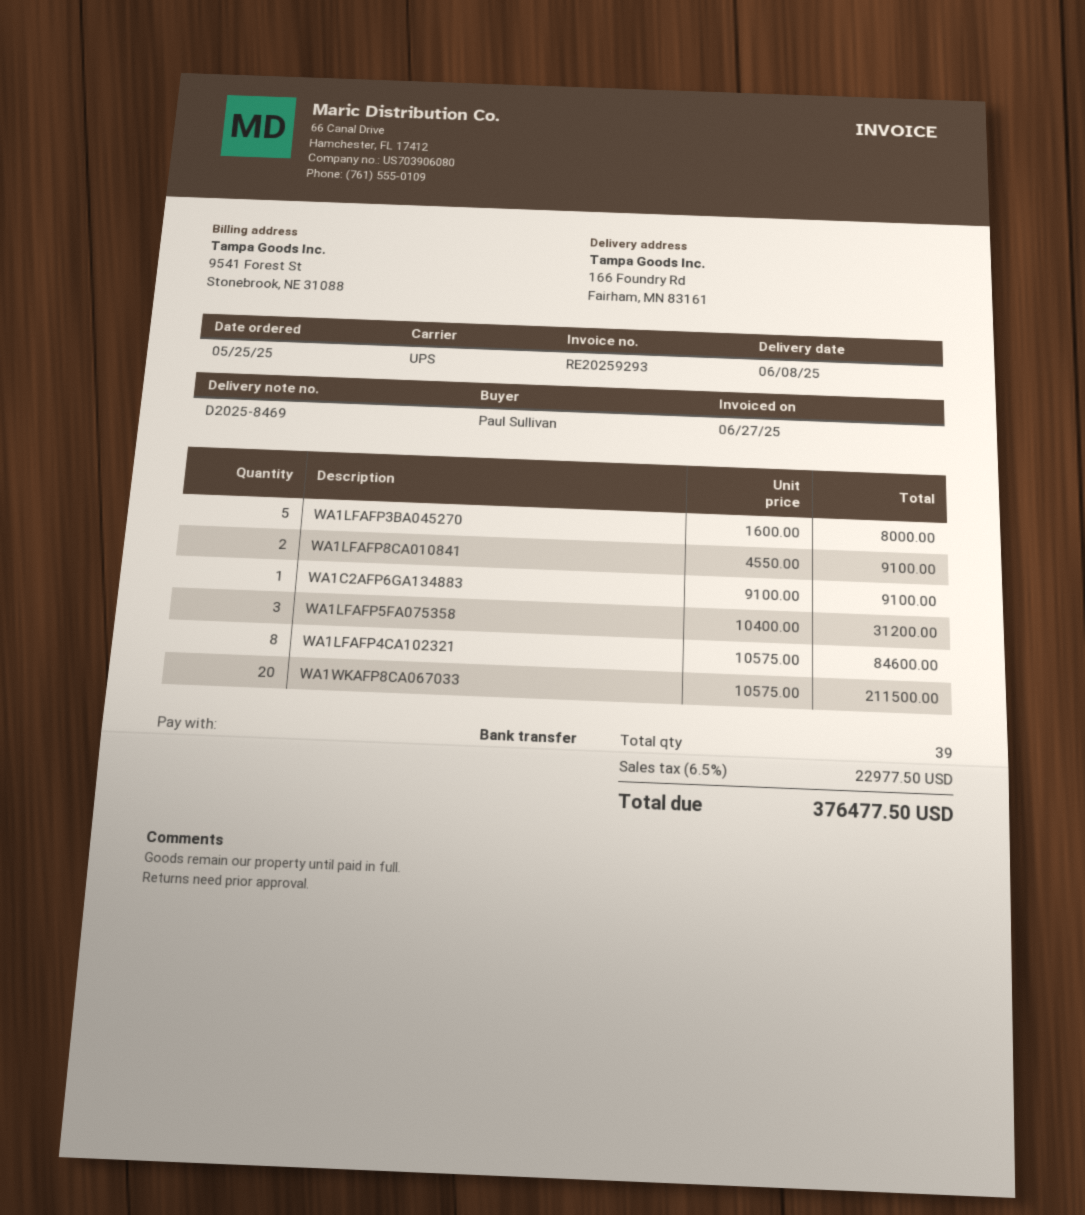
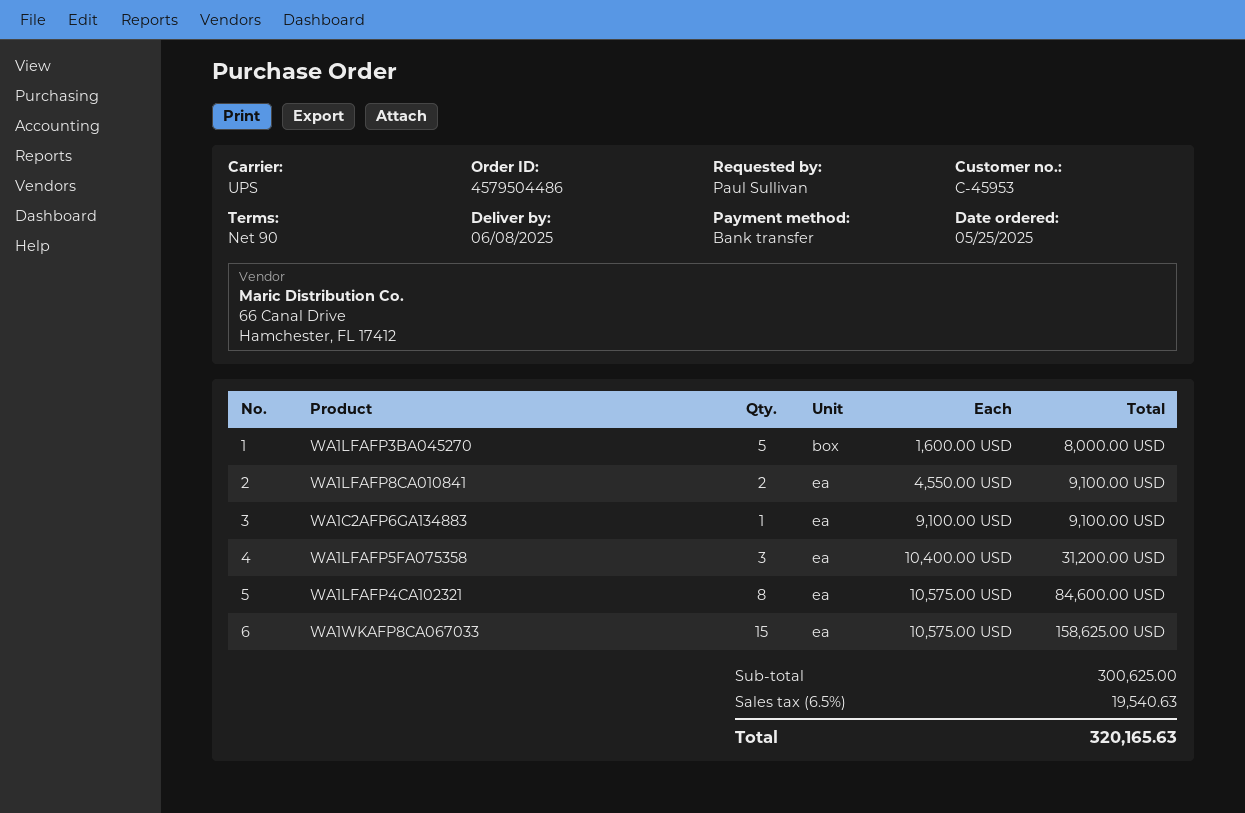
WA1WKAFP8CA067033: 20 x 10575.00 = 211500.00 -> 15 x 10575.00 = 158625.00
tax: 6.5% = 22977.50 -> 6.5% = 19540.63
total: 376477.50 -> 320165.63

